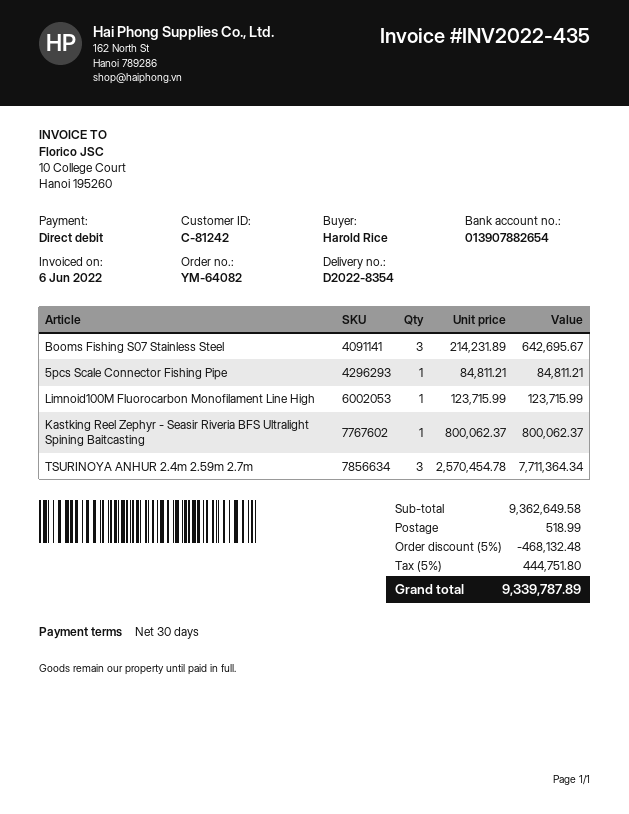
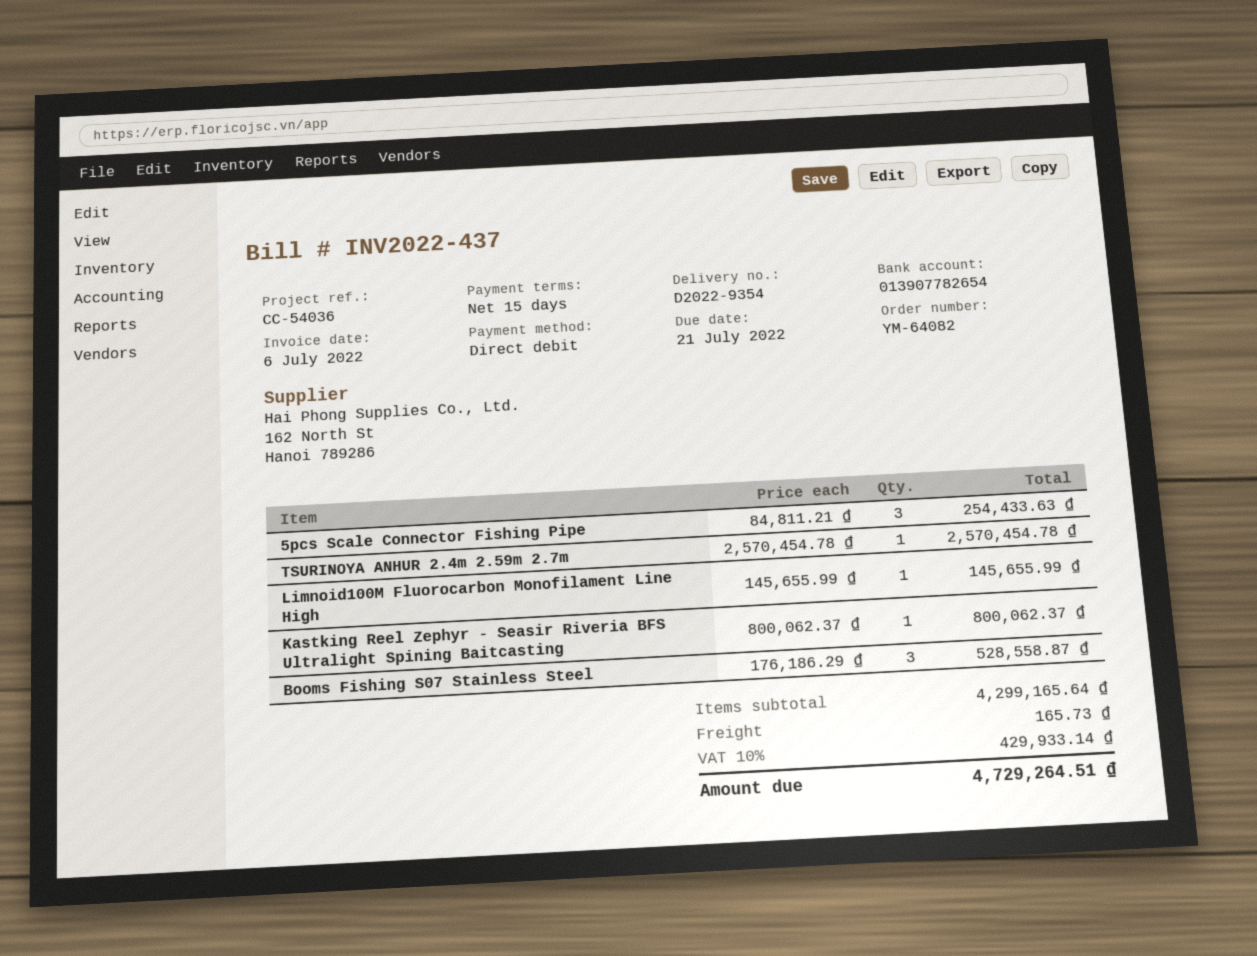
delivery note number: D2022-8354 -> D2022-9354
invoice number: INV2022-435 -> INV2022-437
invoice date: 2022-06-06 -> 2022-07-06
payment terms: 30 days -> 15 days
bank account: 013907882654 -> 013907782654
Booms Fishing S07 Stainless Steel: 3 x 214231.89 = 642695.67 -> 3 x 176186.29 = 528558.87
5pcs Scale Connector Fishing Pipe: 1 x 84811.21 = 84811.21 -> 3 x 84811.21 = 254433.63
Limnoid100M Fluorocarbon Monofilament Line High: 1 x 123715.99 = 123715.99 -> 1 x 145655.99 = 145655.99
TSURINOYA ANHUR 2.4m 2.59m 2.7m: 3 x 2570454.78 = 7711364.34 -> 1 x 2570454.78 = 2570454.78
subtotal: 9362649.58 -> 4299165.64
discount: 5% = 468132.48 -> none
shipping: 518.99 -> 165.73
tax: 5% = 444751.80 -> 10% = 429933.14
total: 9339787.89 -> 4729264.51

